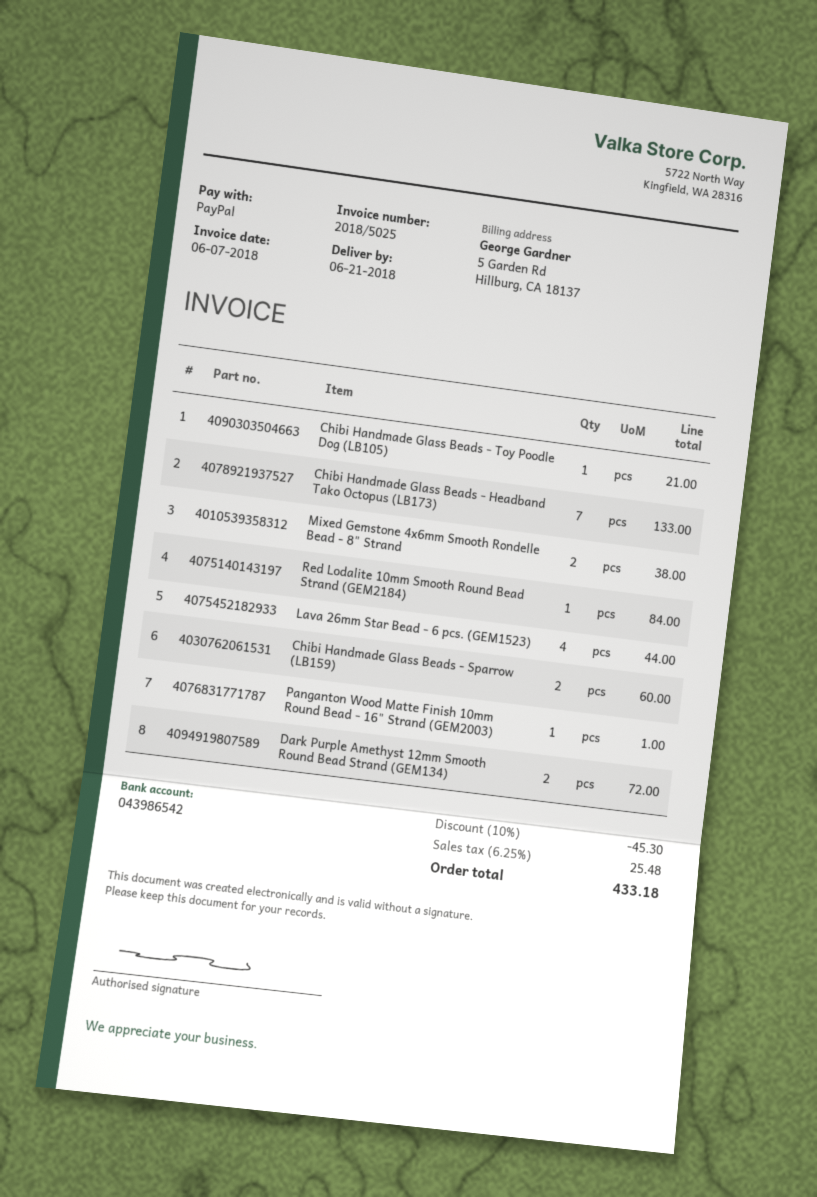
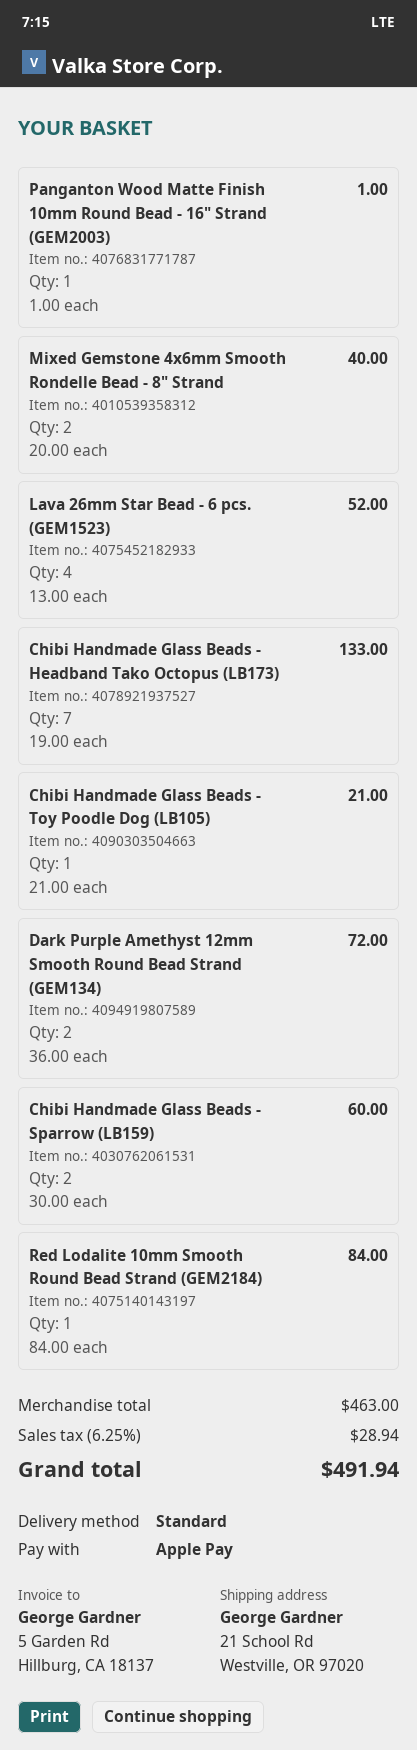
payment method: PayPal -> Apple Pay
Mixed Gemstone 4x6mm Smooth Rondelle Bead - 8" Strand: 2 for 38.00 -> 2 for 40.00
Lava 26mm Star Bead - 6 pcs. (GEM1523): 4 for 44.00 -> 4 for 52.00
discount: 10% = 45.30 -> none
tax: 6.25% = 25.48 -> 6.25% = 28.94
total: 433.18 -> 491.94

